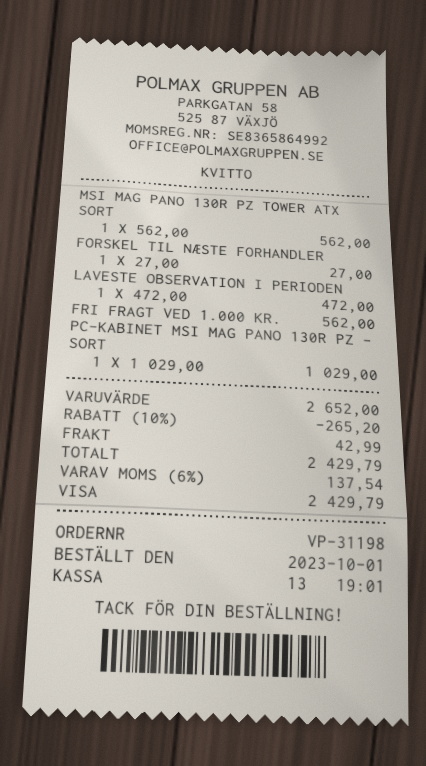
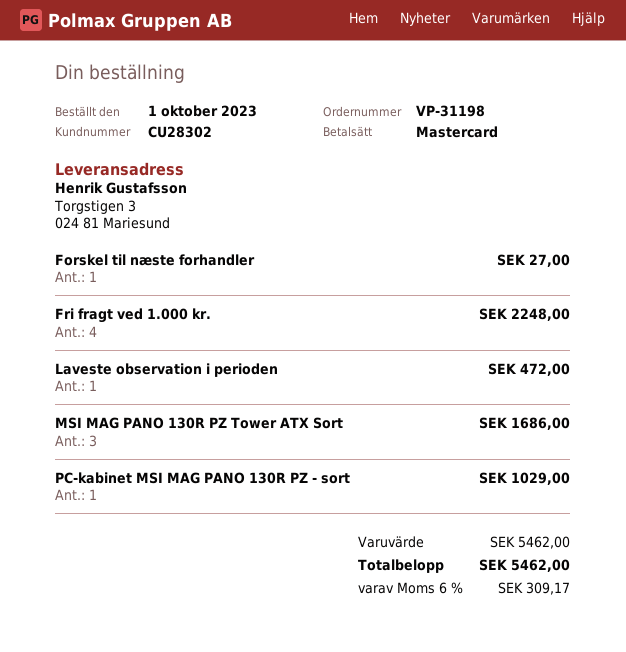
payment method: Visa -> Mastercard
MSI MAG PANO 130R PZ TOWER ATX SORT: 1 for 562.00 -> 3 for 1686.00
FRI FRAGT VED 1.000 KR.: 1 for 562.00 -> 4 for 2248.00
subtotal: 2652.00 -> 5462.00
discount: 10% = 265.20 -> none
shipping: 42.99 -> none
tax: 6% = 137.54 -> 6% = 309.17
total: 2429.79 -> 5462.00

